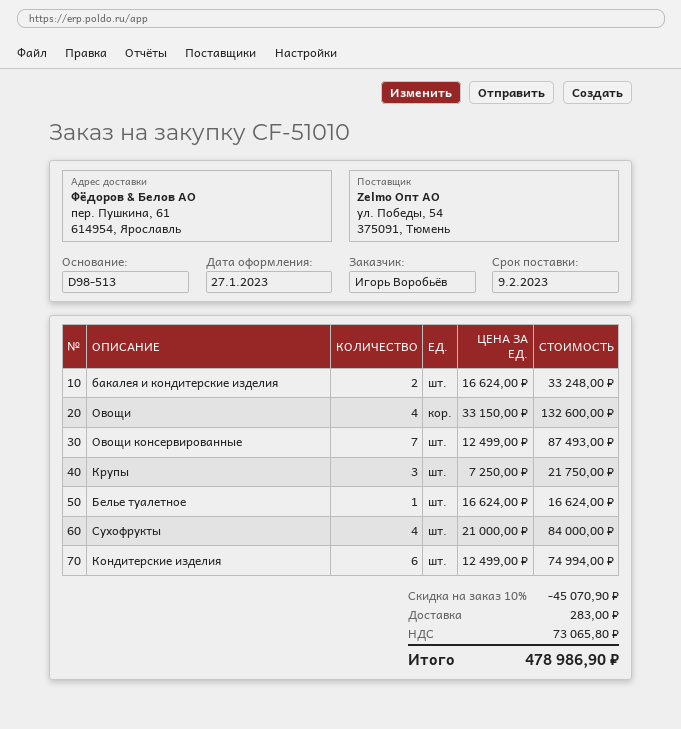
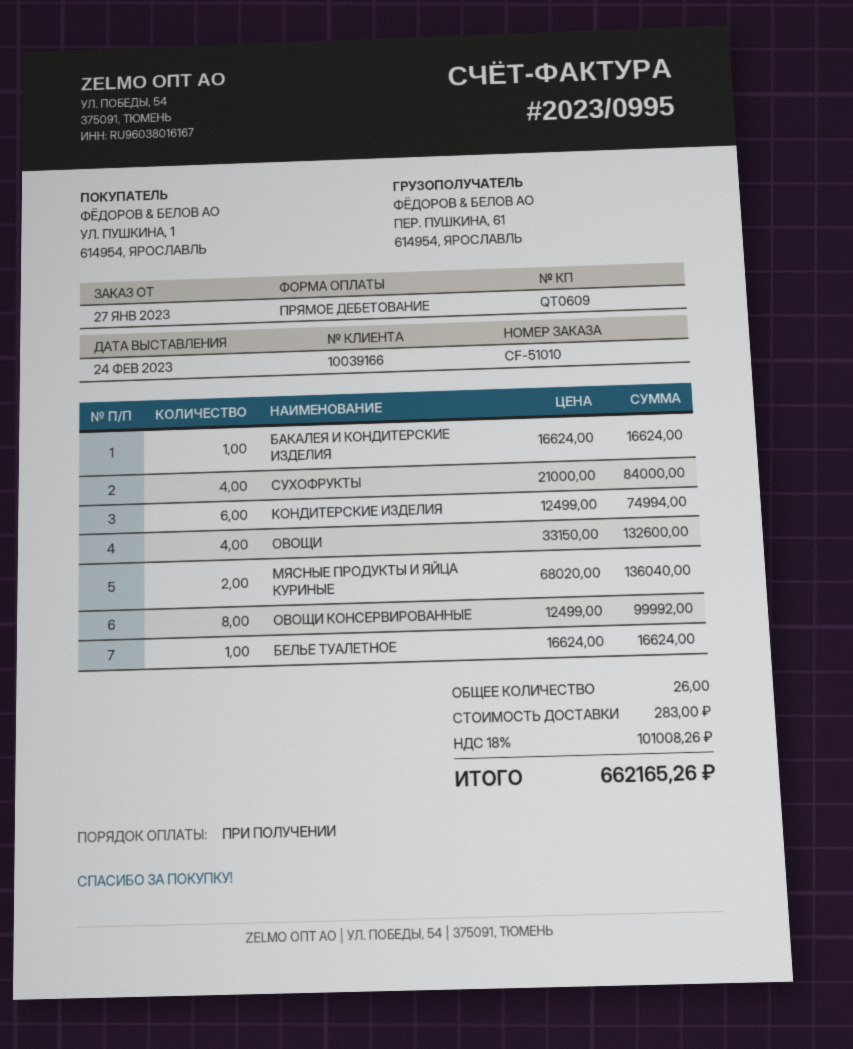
бакалея и кондитерские изделия: 2 x 16624.00 = 33248.00 -> 1 x 16624.00 = 16624.00
Овощи консервированные: 7 x 12499.00 = 87493.00 -> 8 x 12499.00 = 99992.00
Крупы: 3 x 7250.00 = 21750.00 -> none
МЯСНЫЕ ПРОДУКТЫ И ЯЙЦА КУРИНЫЕ: none -> 2 x 68020.00 = 136040.00
discount: 10% = 45070.90 -> none
tax: 73065.80 -> 101008.26
total: 478986.90 -> 662165.26

